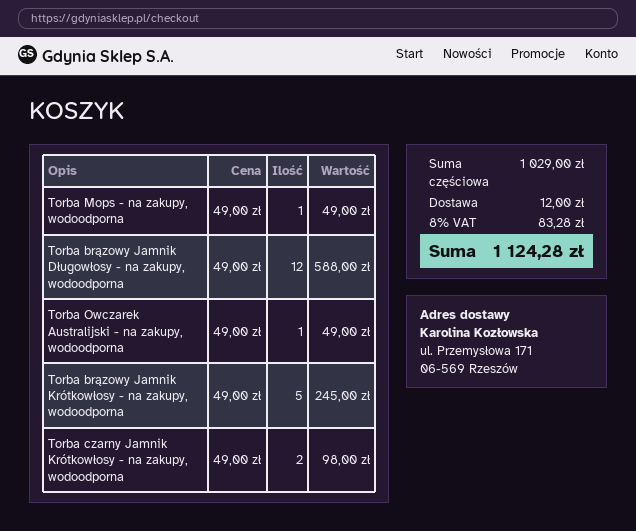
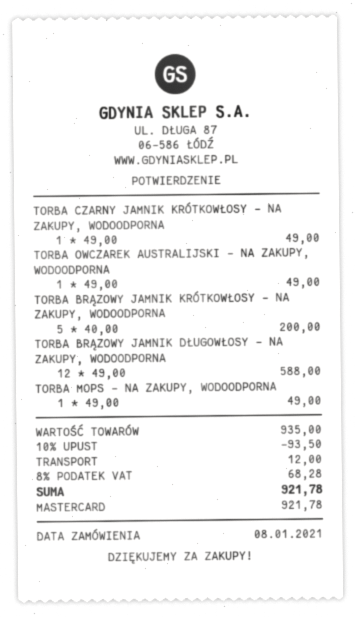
Torba brązowy Jamnik Krótkowłosy - na zakupy, wodoodporna: 5 x 49.00 = 245.00 -> 5 x 40.00 = 200.00
Torba czarny Jamnik Krótkowłosy - na zakupy, wodoodporna: 2 x 49.00 = 98.00 -> 1 x 49.00 = 49.00
subtotal: 1029.00 -> 935.00
discount: none -> 10% = 93.50
tax: 8% = 83.28 -> 8% = 68.28
total: 1124.28 -> 921.78

